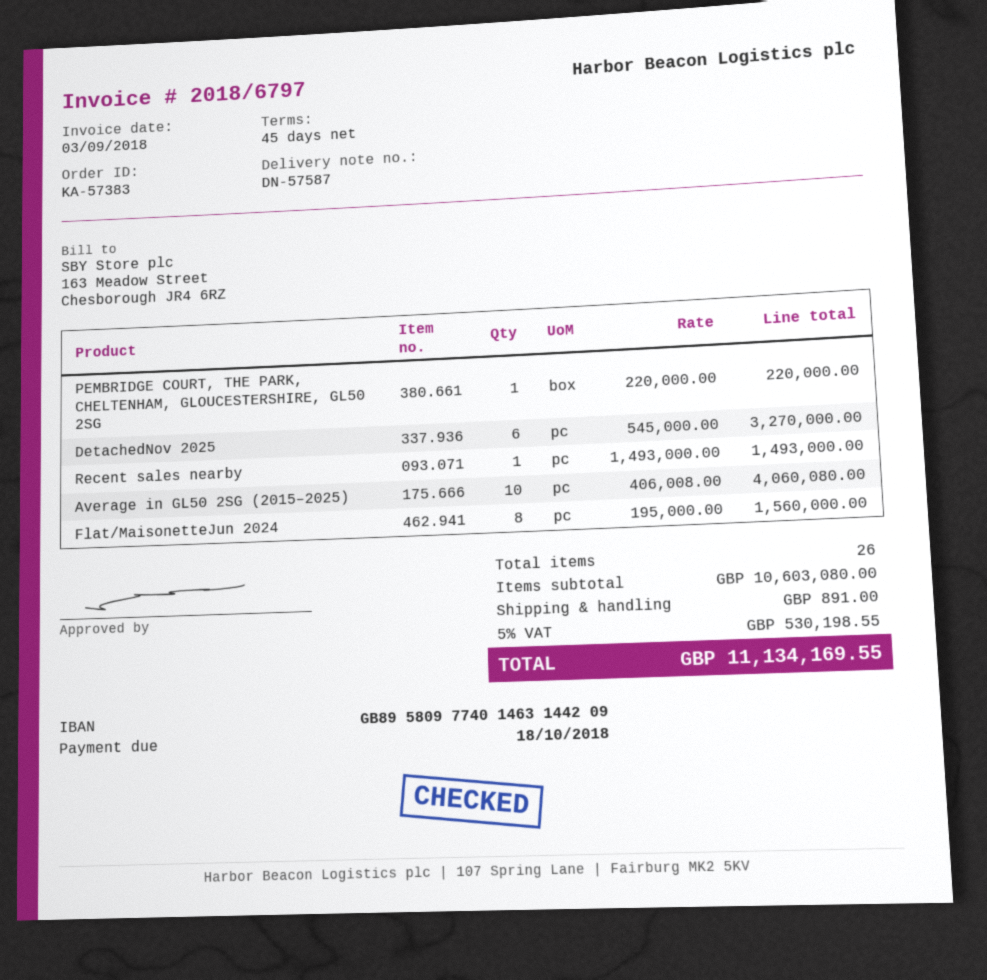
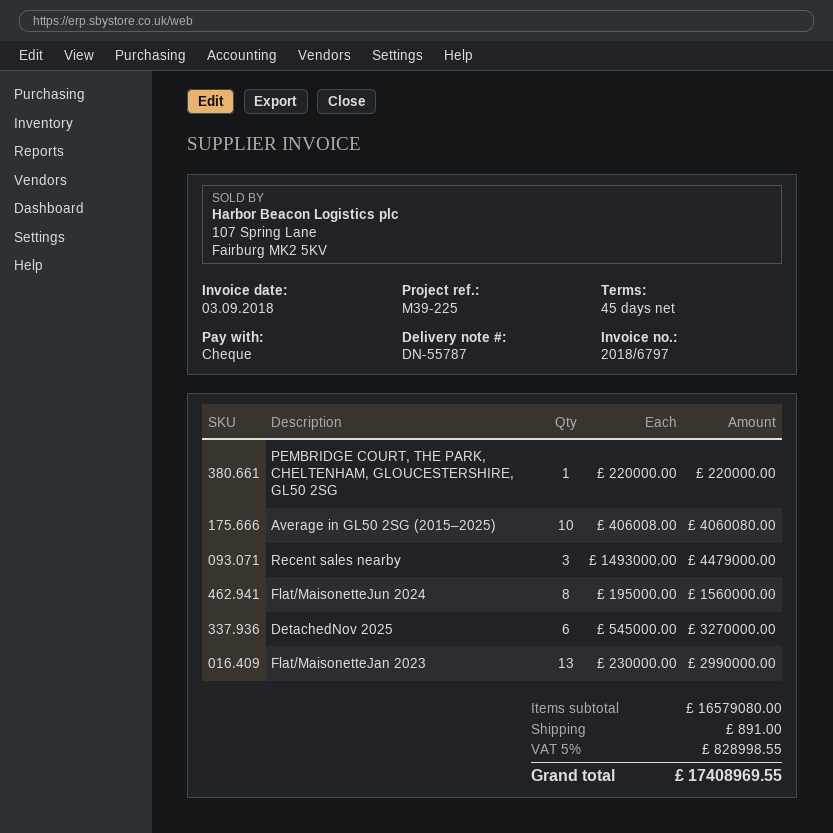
delivery note number: DN-57587 -> DN-55787
Recent sales nearby: 1 x 1493000.00 = 1493000.00 -> 3 x 1493000.00 = 4479000.00
Flat/MaisonetteJan 2023: none -> 13 x 230000.00 = 2990000.00
subtotal: 10603080.00 -> 16579080.00
tax: 5% = 530198.55 -> 5% = 828998.55
total: 11134169.55 -> 17408969.55

